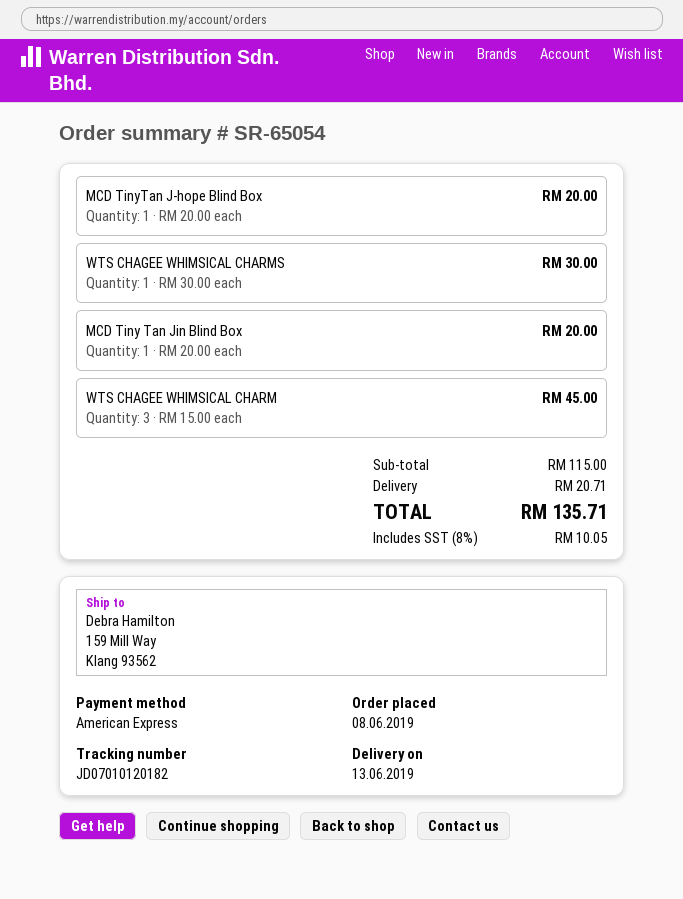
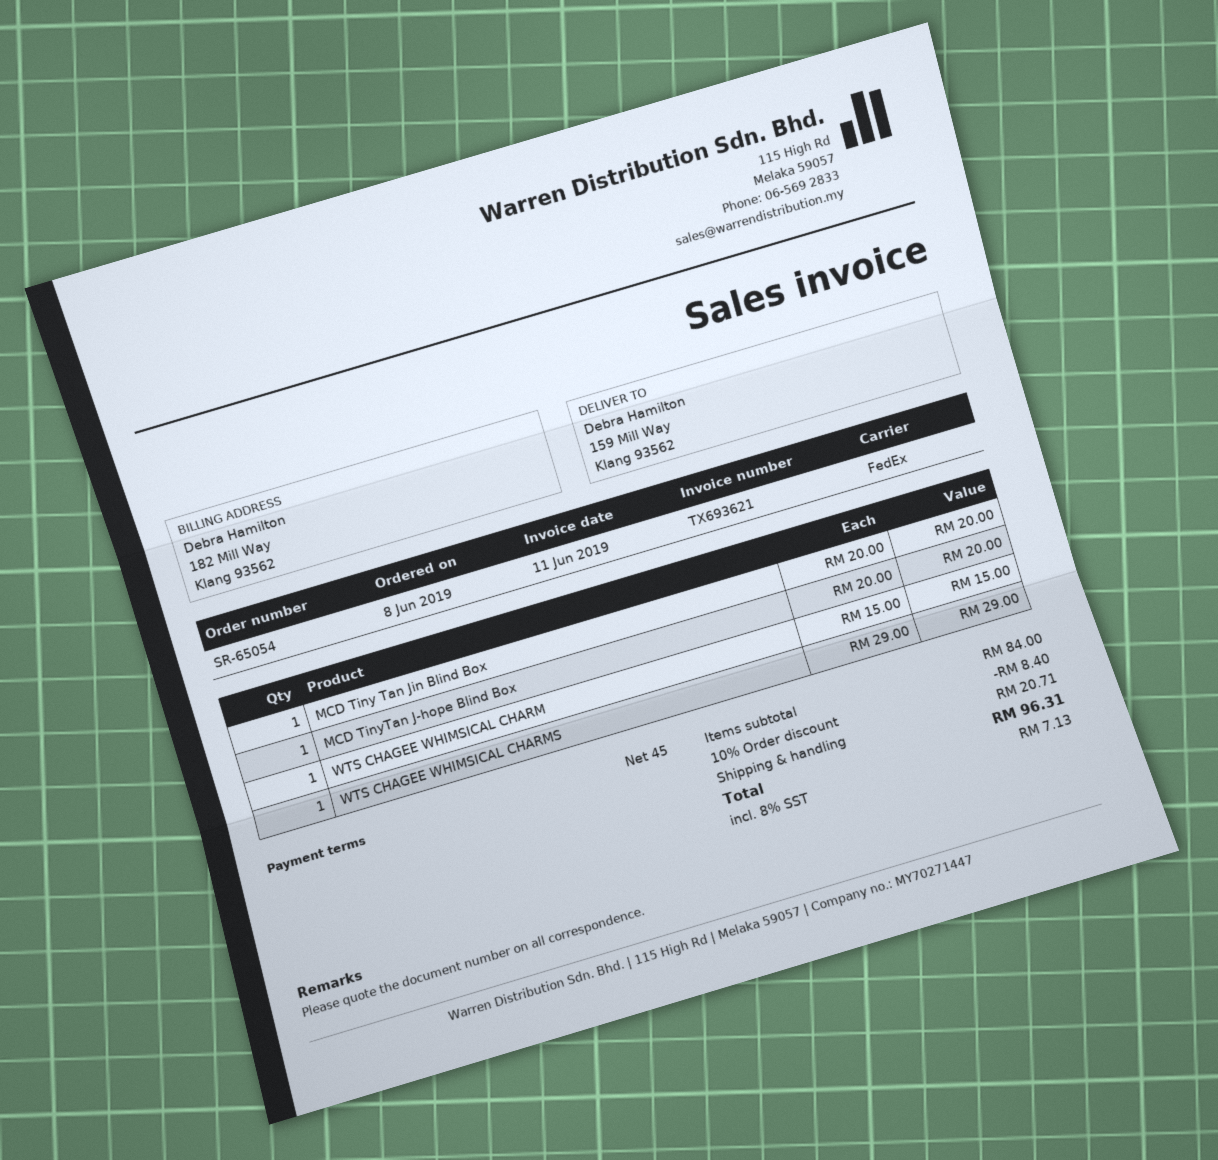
WTS CHAGEE WHIMSICAL CHARMS: 1 x 30.00 = 30.00 -> 1 x 29.00 = 29.00
WTS CHAGEE WHIMSICAL CHARM: 3 x 15.00 = 45.00 -> 1 x 15.00 = 15.00
subtotal: 115.00 -> 84.00
discount: none -> 10% = 8.40
tax: 8% = 10.05 -> 8% = 7.13
total: 135.71 -> 96.31

